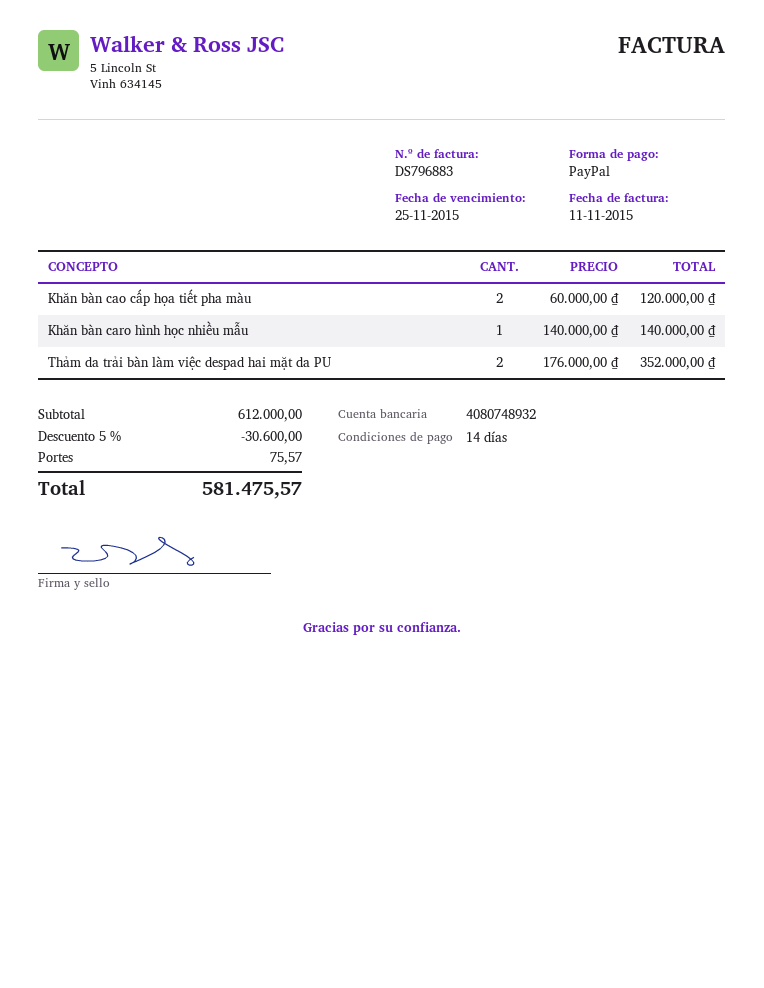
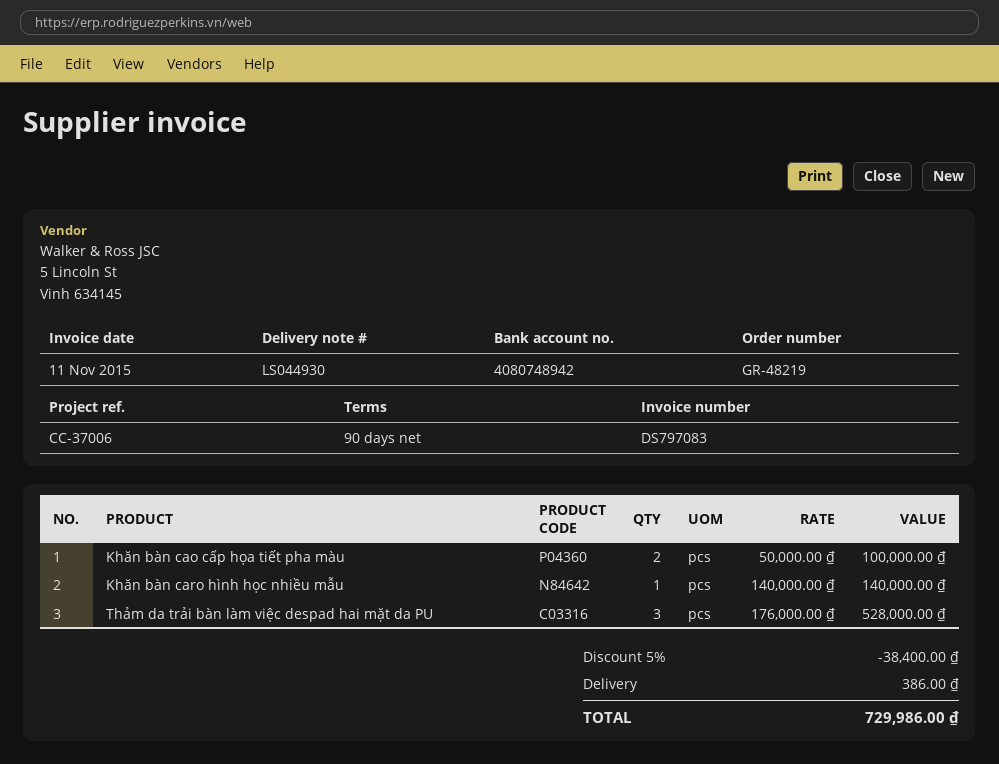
invoice number: DS796883 -> DS797083
payment terms: 14 days -> 90 days
bank account: 4080748932 -> 4080748942
Khăn bàn cao cấp họa tiết pha màu: 2 x 60000.00 = 120000.00 -> 2 x 50000.00 = 100000.00
Thảm da trải bàn làm việc despad hai mặt da PU: 2 x 176000.00 = 352000.00 -> 3 x 176000.00 = 528000.00
discount: 5% = 30600.00 -> 5% = 38400.00
shipping: 75.57 -> 386.00
total: 581475.57 -> 729986.00

